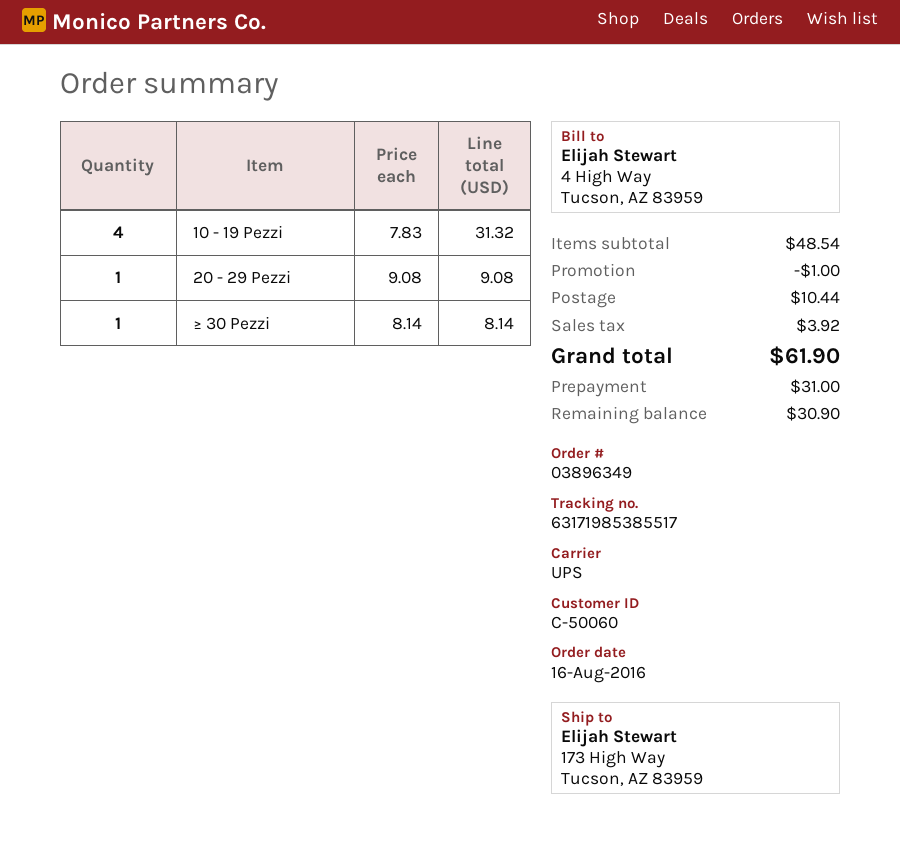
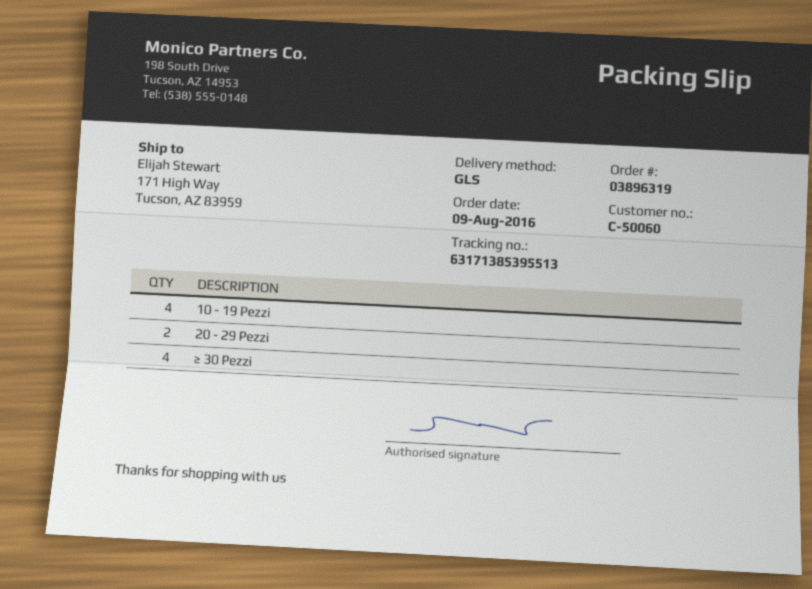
order number: 03896349 -> 03896319
order date: 2016-08-16 -> 2016-08-09
shipping method: UPS -> GLS
tracking number: 63171985385517 -> 63171385395513
ship to: 173 High Way, Tucson, AZ 83959 -> 171 High Way, Tucson, AZ 83959
20 - 29 Pezzi: 1 -> 2
≥ 30 Pezzi: 1 -> 4

